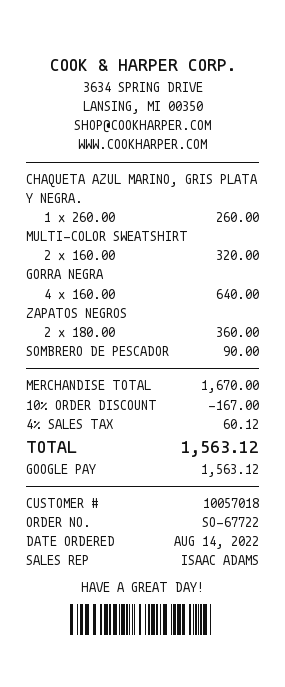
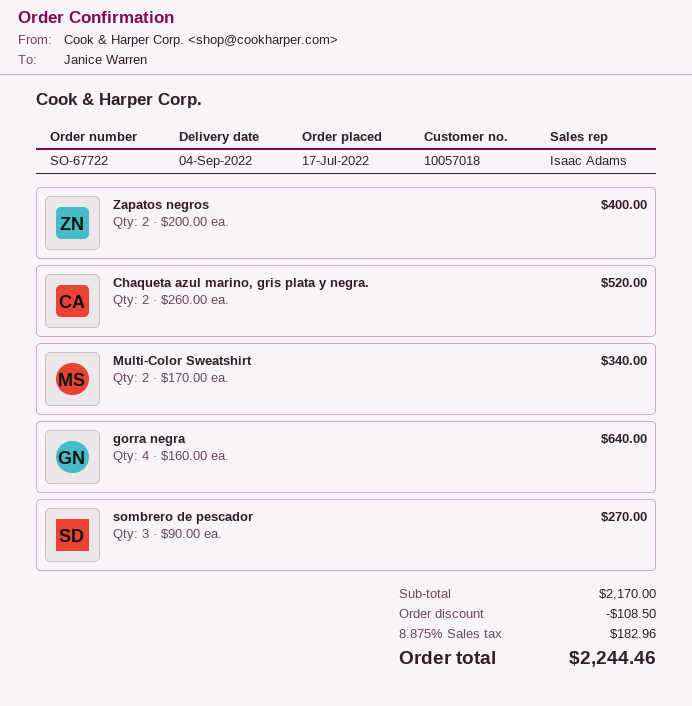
order date: 2022-08-14 -> 2022-07-17
CHAQUETA AZUL MARINO, GRIS PLATA Y NEGRA.: 1 x 260.00 = 260.00 -> 2 x 260.00 = 520.00
MULTI-COLOR SWEATSHIRT: 2 x 160.00 = 320.00 -> 2 x 170.00 = 340.00
ZAPATOS NEGROS: 2 x 180.00 = 360.00 -> 2 x 200.00 = 400.00
SOMBRERO DE PESCADOR: 1 x 90.00 = 90.00 -> 3 x 90.00 = 270.00
subtotal: 1670.00 -> 2170.00
discount: 167.00 -> 108.50
tax: 4% = 60.12 -> 8.875% = 182.96
total: 1563.12 -> 2244.46

